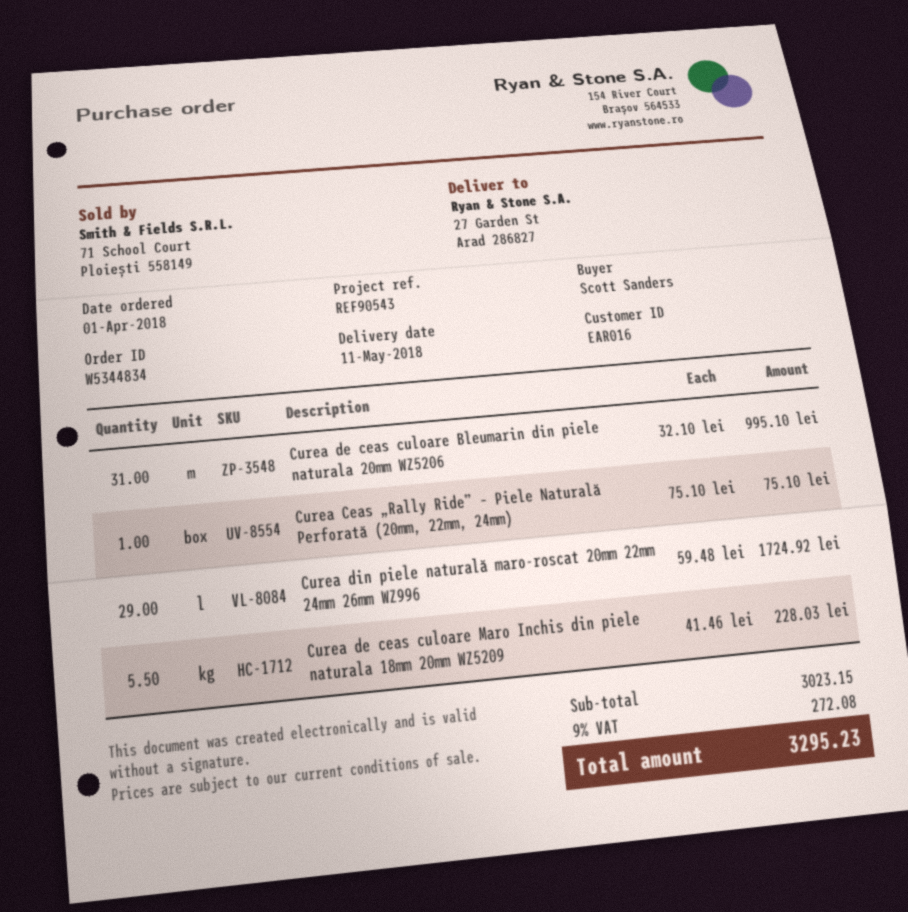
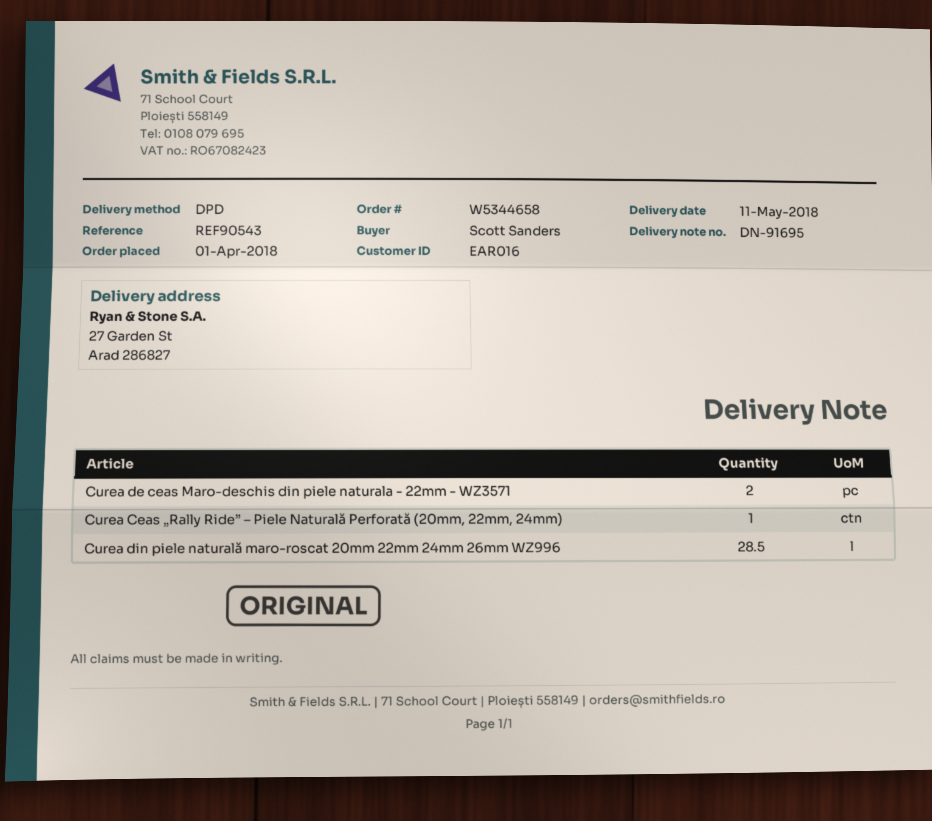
order number: W5344834 -> W5344658
Curea de ceas culoare Bleumarin din piele naturala 20mm WZ5206: 31 -> none
Curea din piele naturală maro-roscat 20mm 22mm 24mm 26mm WZ996: 29 -> 28.5
Curea de ceas culoare Maro Inchis din piele naturala 18mm 20mm WZ5209: 5.5 -> none
Curea de ceas Maro-deschis din piele naturala - 22mm - WZ3571: none -> 2

